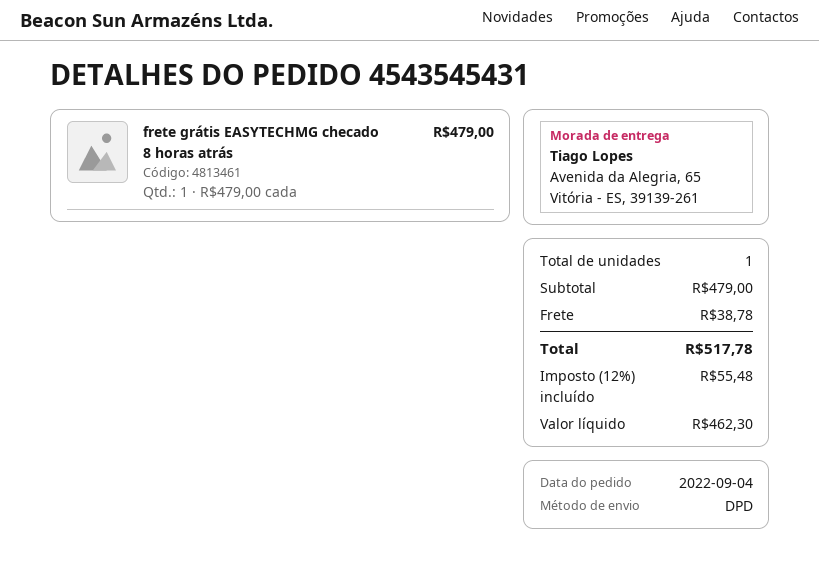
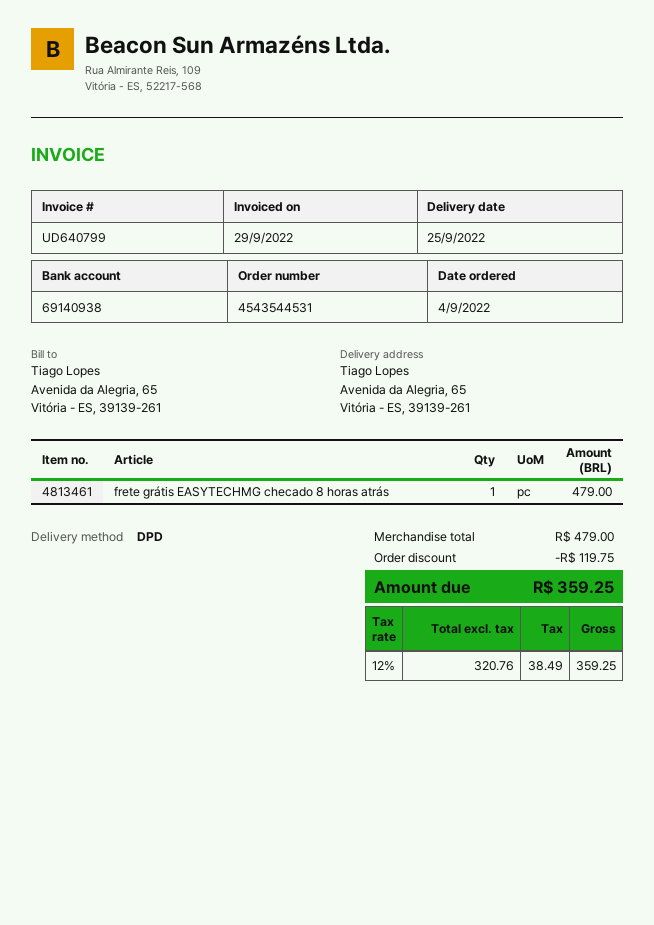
order number: 4543545431 -> 4543544531
discount: none -> 119.75
shipping: 38.78 -> none
net: 462.30 -> 320.76
tax: 12% = 55.48 -> 12% = 38.49
total: 517.78 -> 359.25

